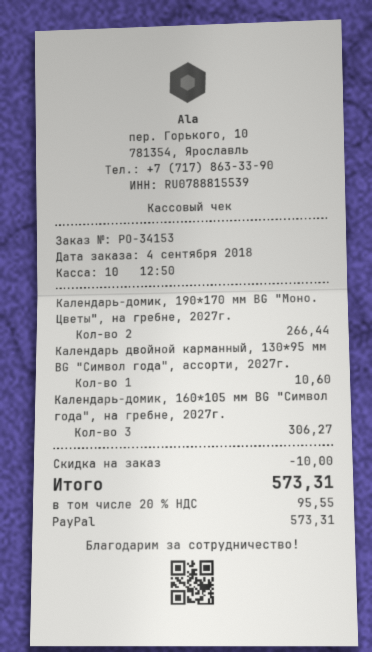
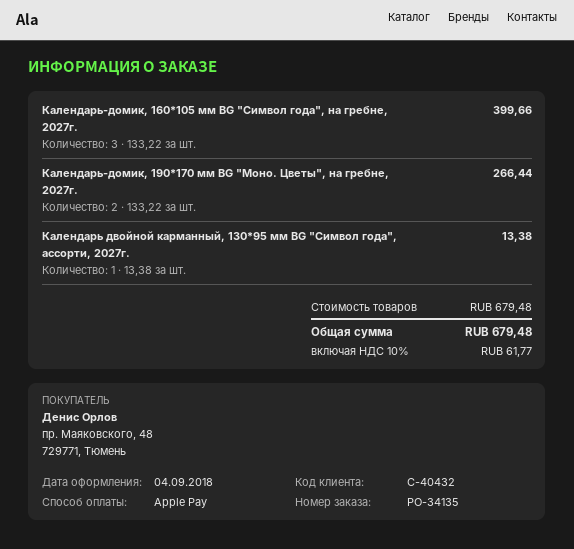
order number: PO-34153 -> PO-34135
payment method: PayPal -> Apple Pay
Календарь двойной карманный, 130*95 мм BG "Символ года", ассорти, 2027г.: 1 for 10.60 -> 1 for 13.38
Календарь-домик, 160*105 мм BG "Символ года", на гребне, 2027г.: 3 for 306.27 -> 3 for 399.66
discount: 10.00 -> none
tax: 20% = 95.55 -> 10% = 61.77
total: 573.31 -> 679.48

